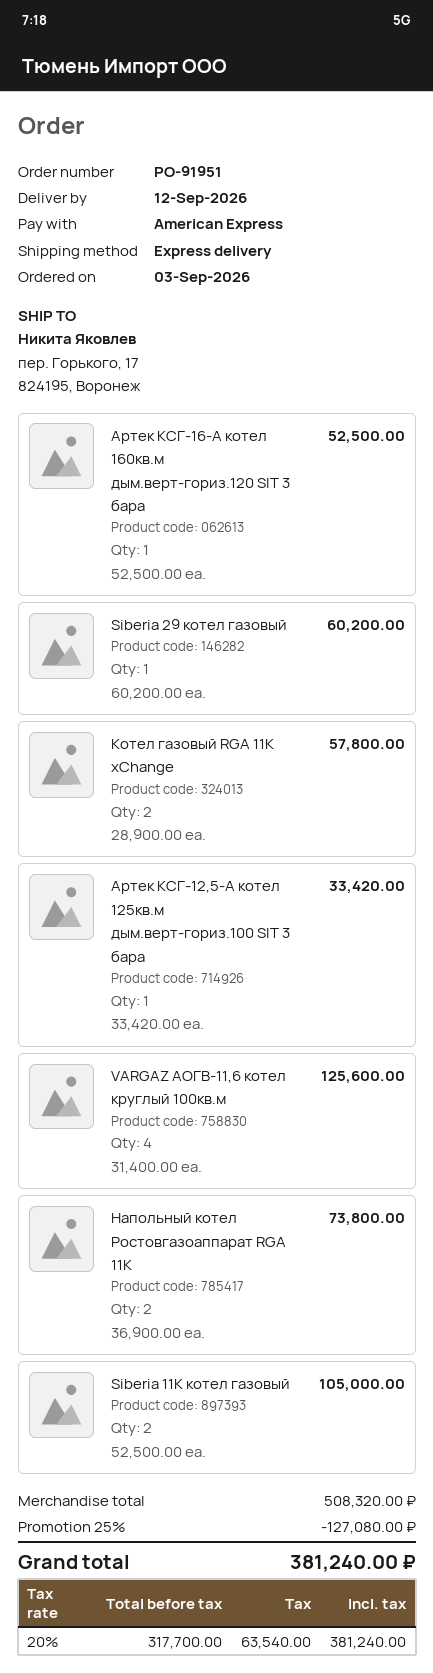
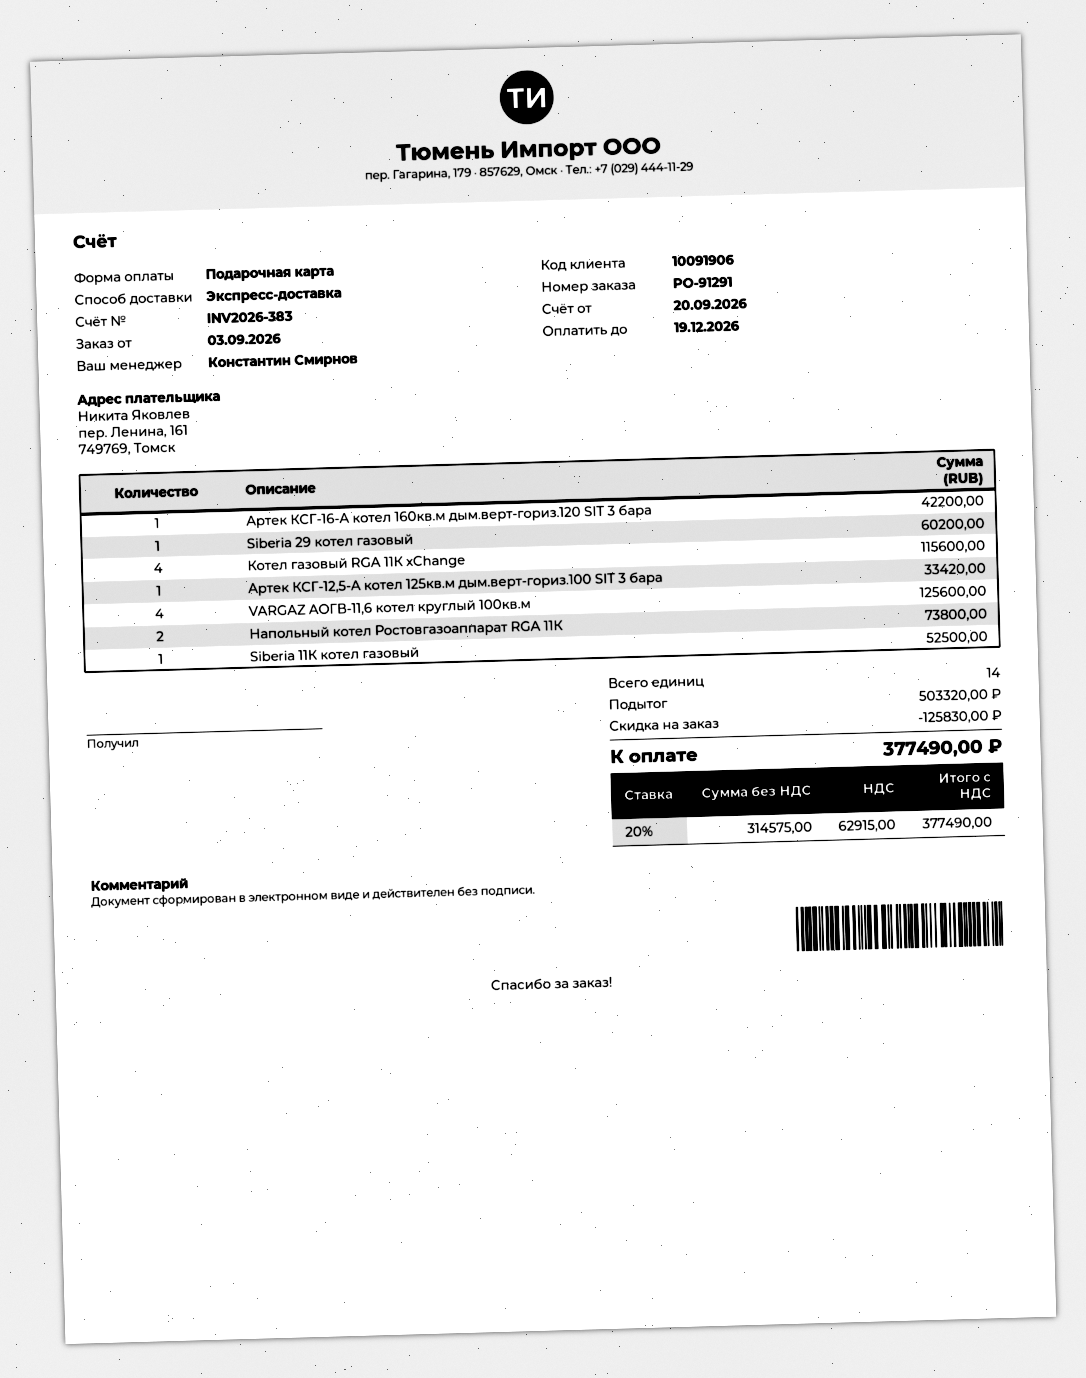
order number: PO-91951 -> PO-91291
payment method: American Express -> gift card
Артек КСГ-16-А котел 160кв.м дым.верт-гориз.120 SIT 3 бара: 1 for 52500.00 -> 1 for 42200.00
Котел газовый RGA 11К xChange: 2 for 57800.00 -> 4 for 115600.00
Siberia 11К котел газовый: 2 for 105000.00 -> 1 for 52500.00
subtotal: 508320.00 -> 503320.00
discount: 127080.00 -> 125830.00
net: 317700.00 -> 314575.00
tax: 20% = 63540.00 -> 20% = 62915.00
total: 381240.00 -> 377490.00

